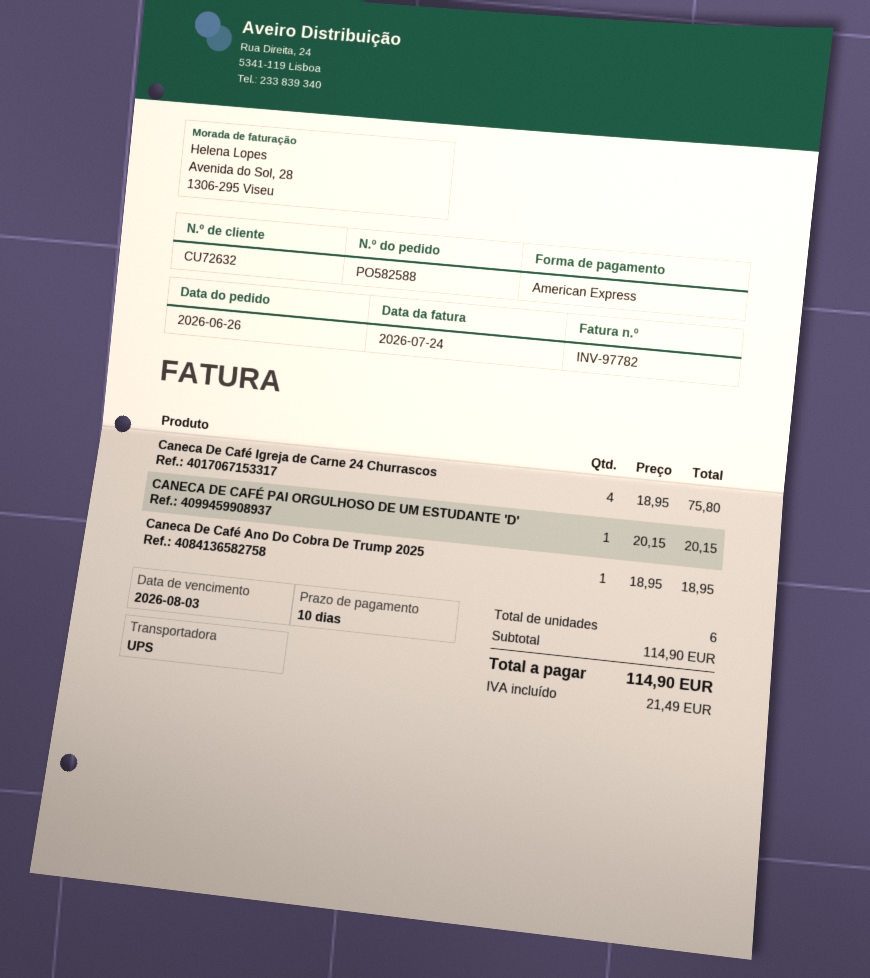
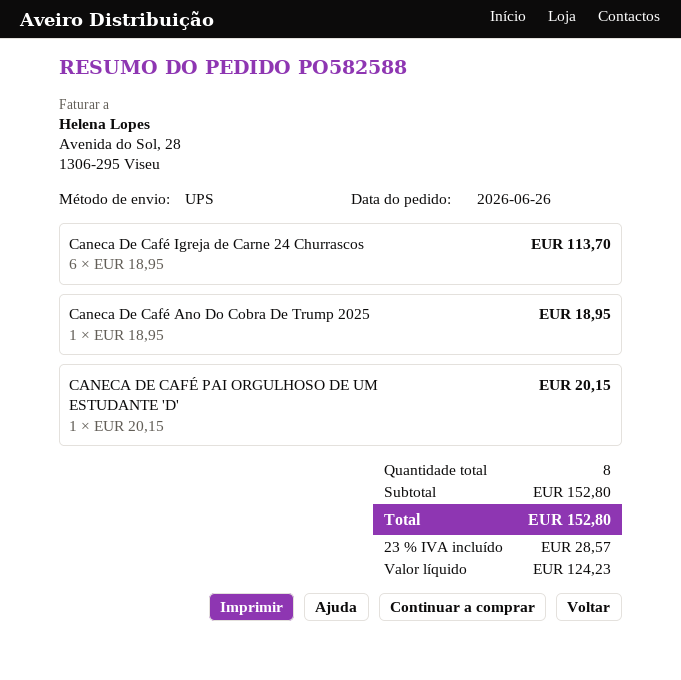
Caneca De Café Igreja de Carne 24 Churrascos: 4 x 18.95 = 75.80 -> 6 x 18.95 = 113.70
total quantity: 6 -> 8
subtotal: 114.90 -> 152.80
tax: 21.49 -> 28.57
total: 114.90 -> 152.80

